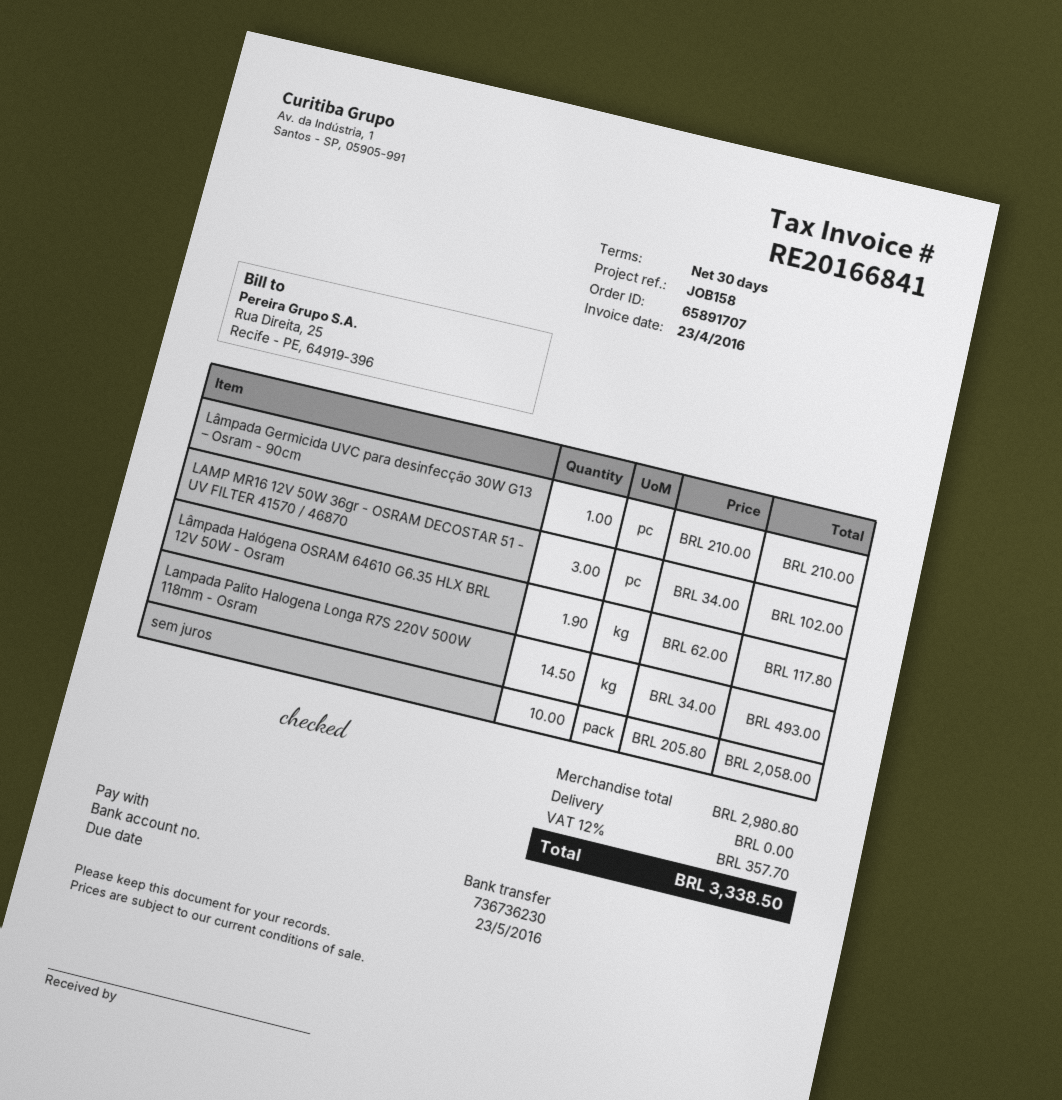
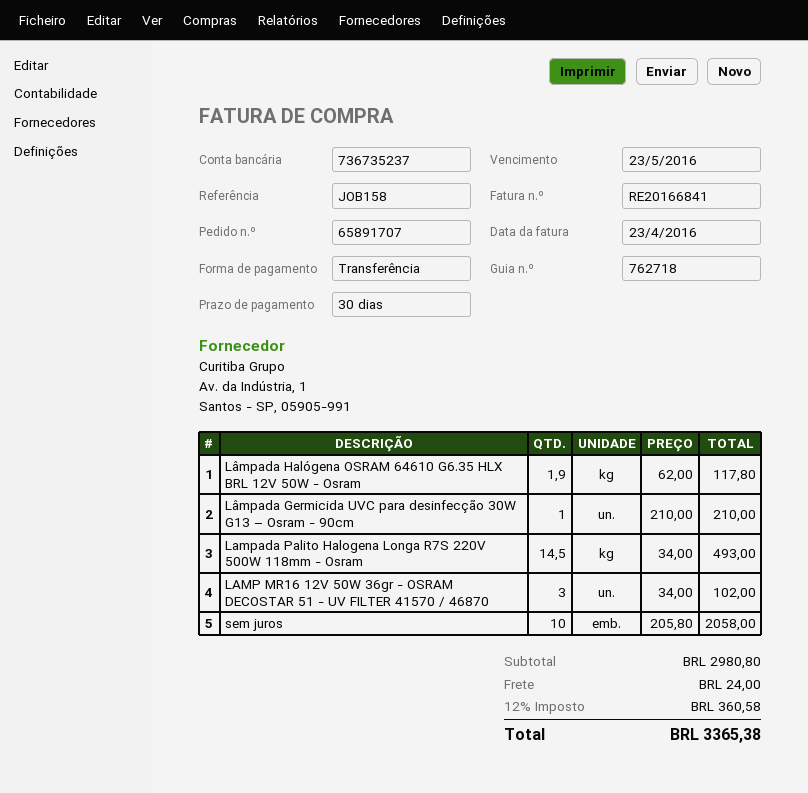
bank account: 736736230 -> 736735237
shipping: 0.00 -> 24.00
tax: 12% = 357.70 -> 12% = 360.58
total: 3338.50 -> 3365.38

